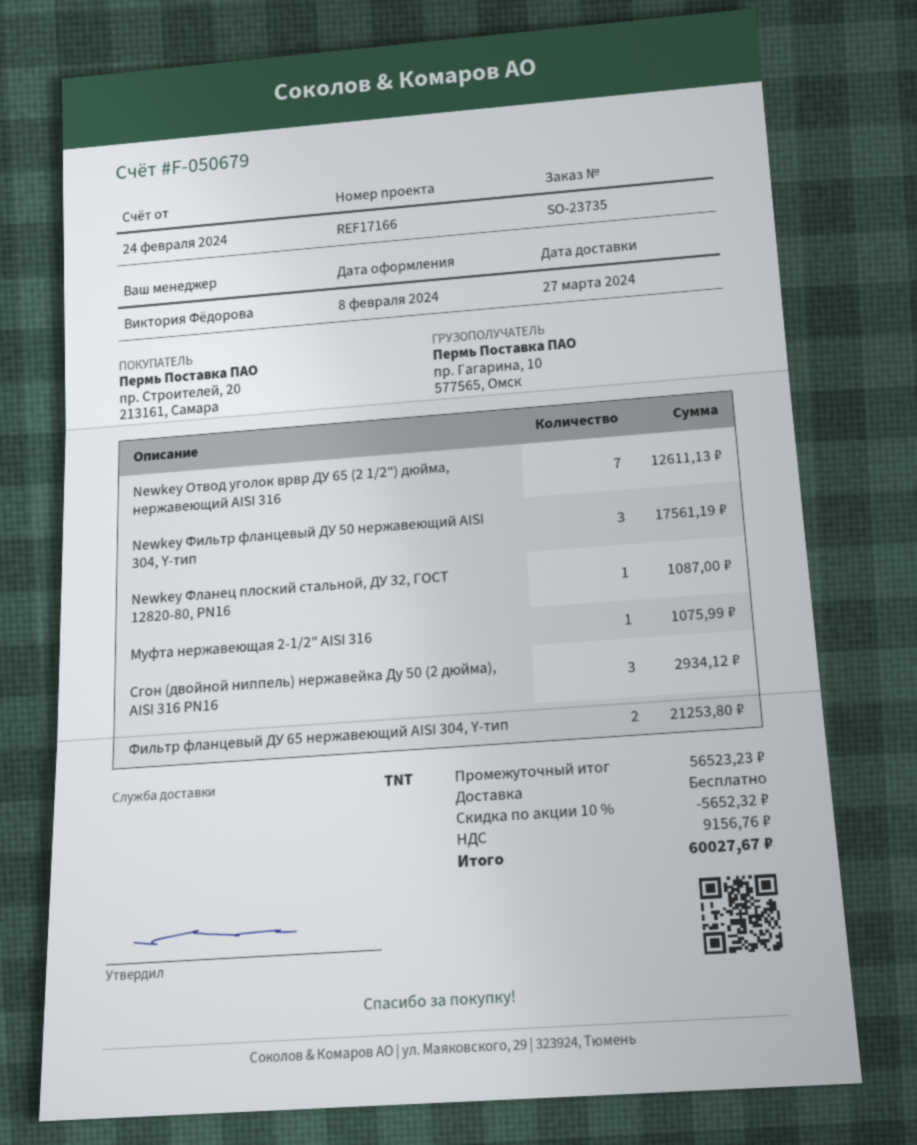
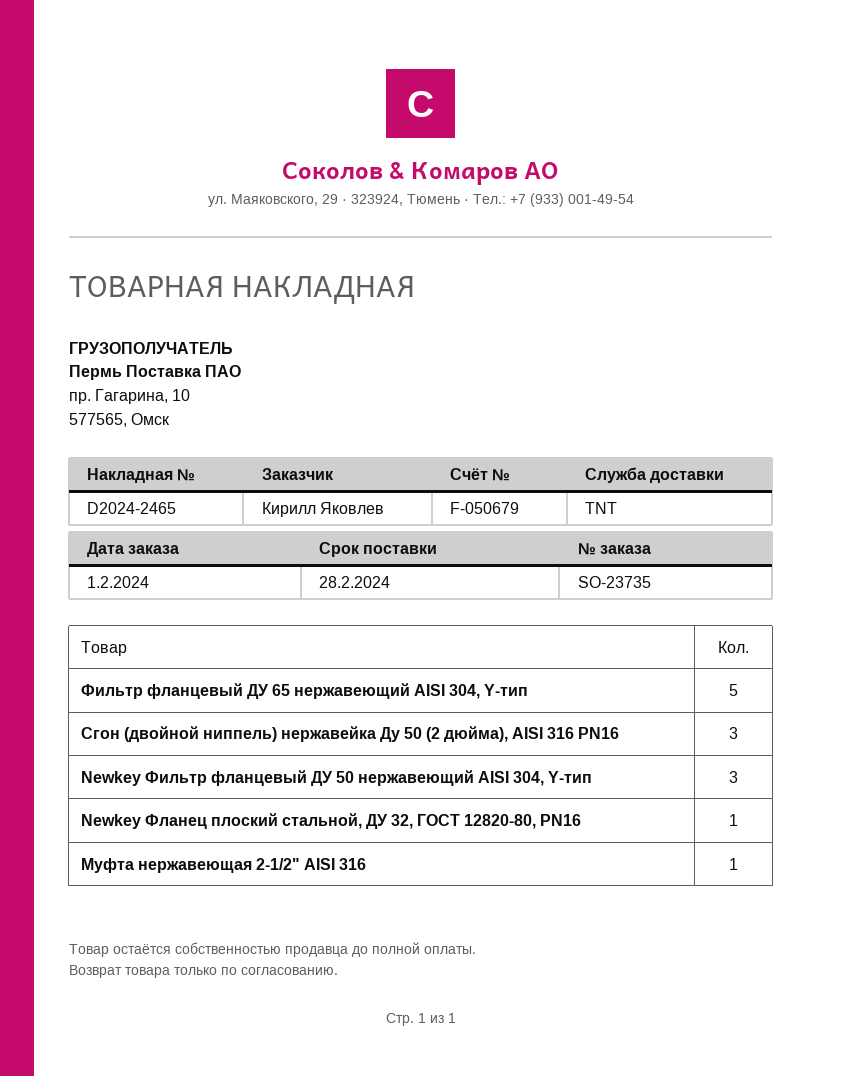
order date: 2024-02-08 -> 2024-02-01
delivery date: 2024-03-27 -> 2024-02-28
Newkey Отвод уголок врвр ДУ 65 (2 1/2") дюйма, нержавеющий AISI 316: 7 -> none
Фильтр фланцевый ДУ 65 нержавеющий AISI 304, Y-тип: 2 -> 5

